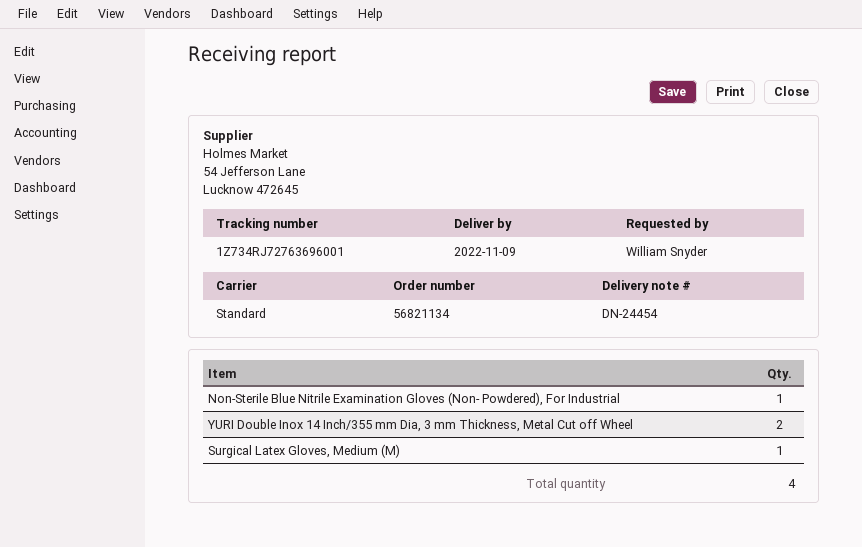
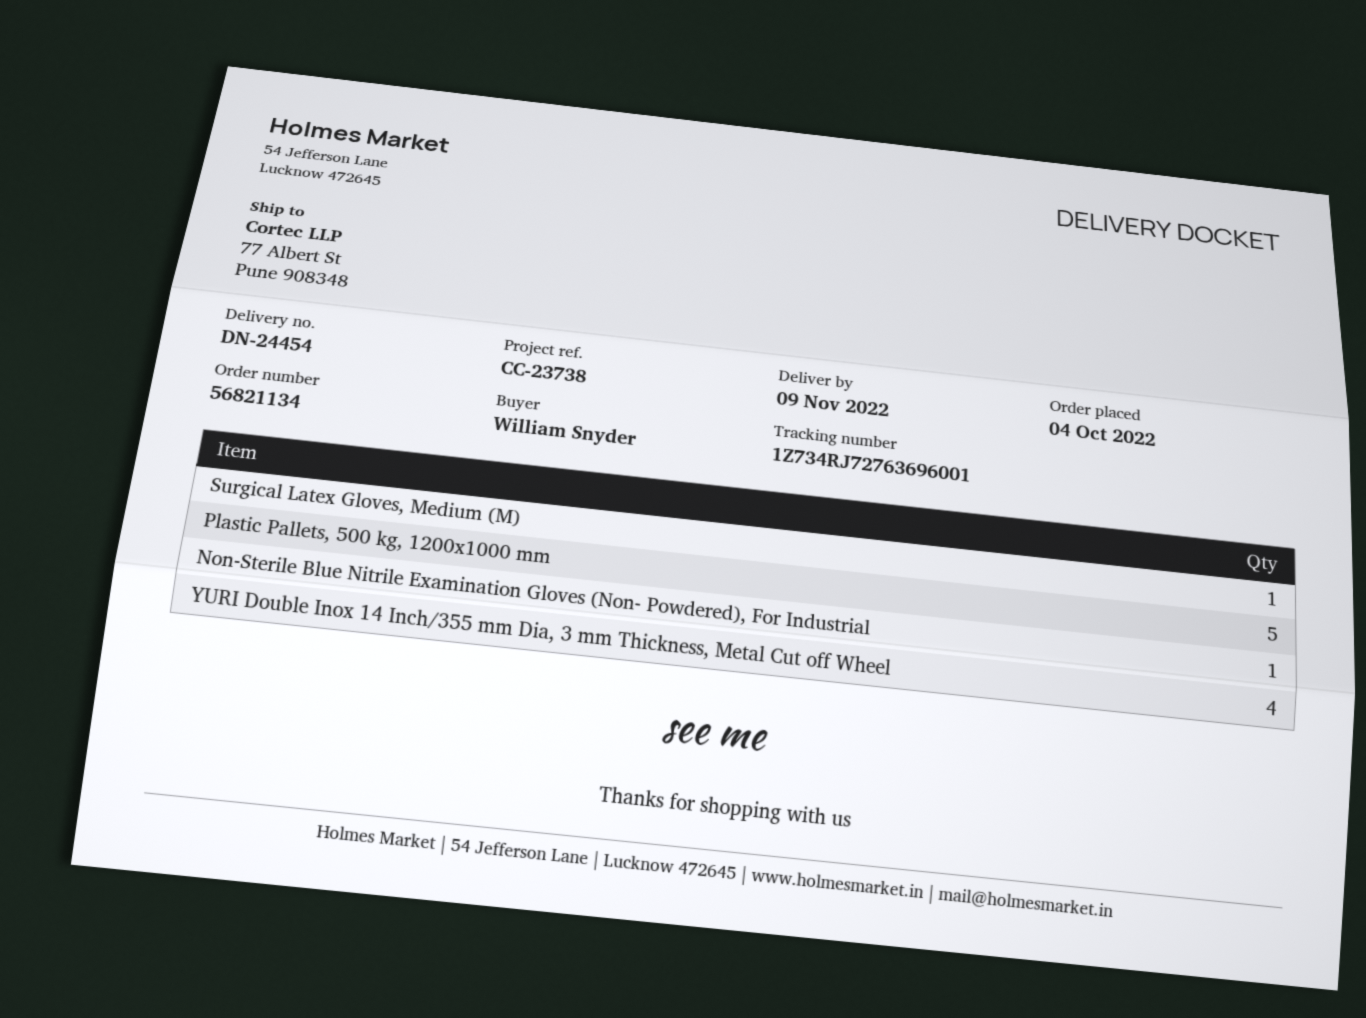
YURI Double Inox 14 Inch/355 mm Dia, 3 mm Thickness, Metal Cut off Wheel: 2 -> 4
Plastic Pallets, 500 kg, 1200x1000 mm: none -> 5

